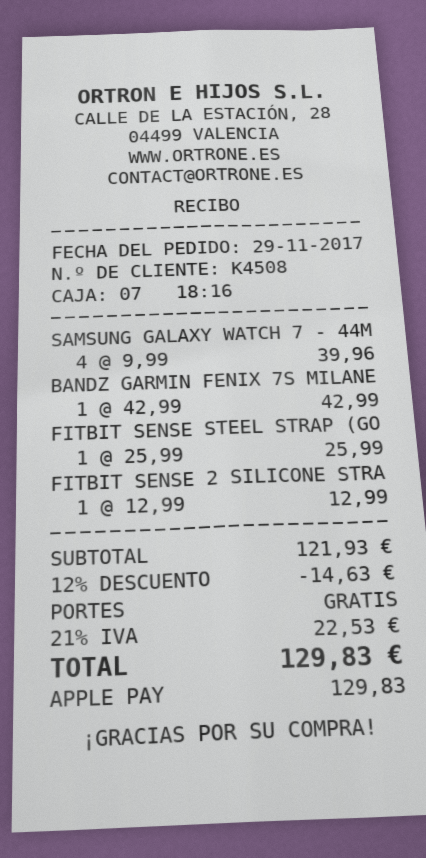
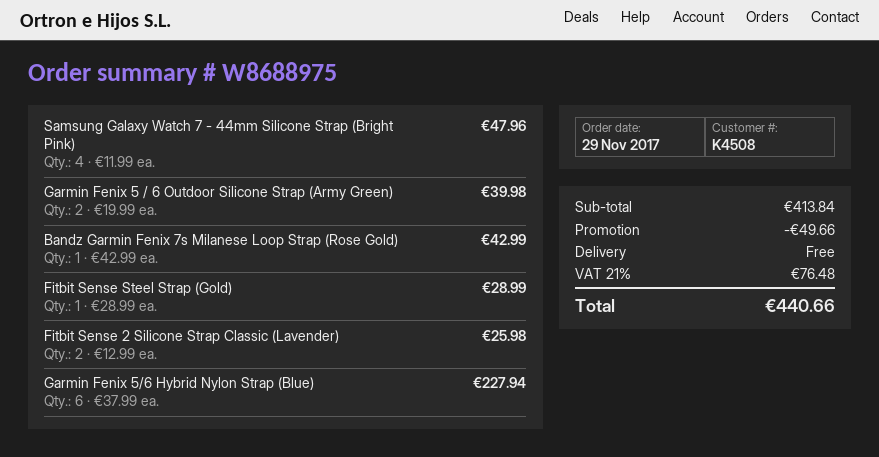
SAMSUNG GALAXY WATCH 7 - 44M: 4 x 9.99 = 39.96 -> 4 x 11.99 = 47.96
FITBIT SENSE STEEL STRAP (GO: 1 x 25.99 = 25.99 -> 1 x 28.99 = 28.99
FITBIT SENSE 2 SILICONE STRA: 1 x 12.99 = 12.99 -> 2 x 12.99 = 25.98
Garmin Fenix 5 / 6 Outdoor Silicone Strap (Army Green): none -> 2 x 19.99 = 39.98
Garmin Fenix 5/6 Hybrid Nylon Strap (Blue): none -> 6 x 37.99 = 227.94
subtotal: 121.93 -> 413.84
discount: 14.63 -> 49.66
tax: 21% = 22.53 -> 21% = 76.48
total: 129.83 -> 440.66

